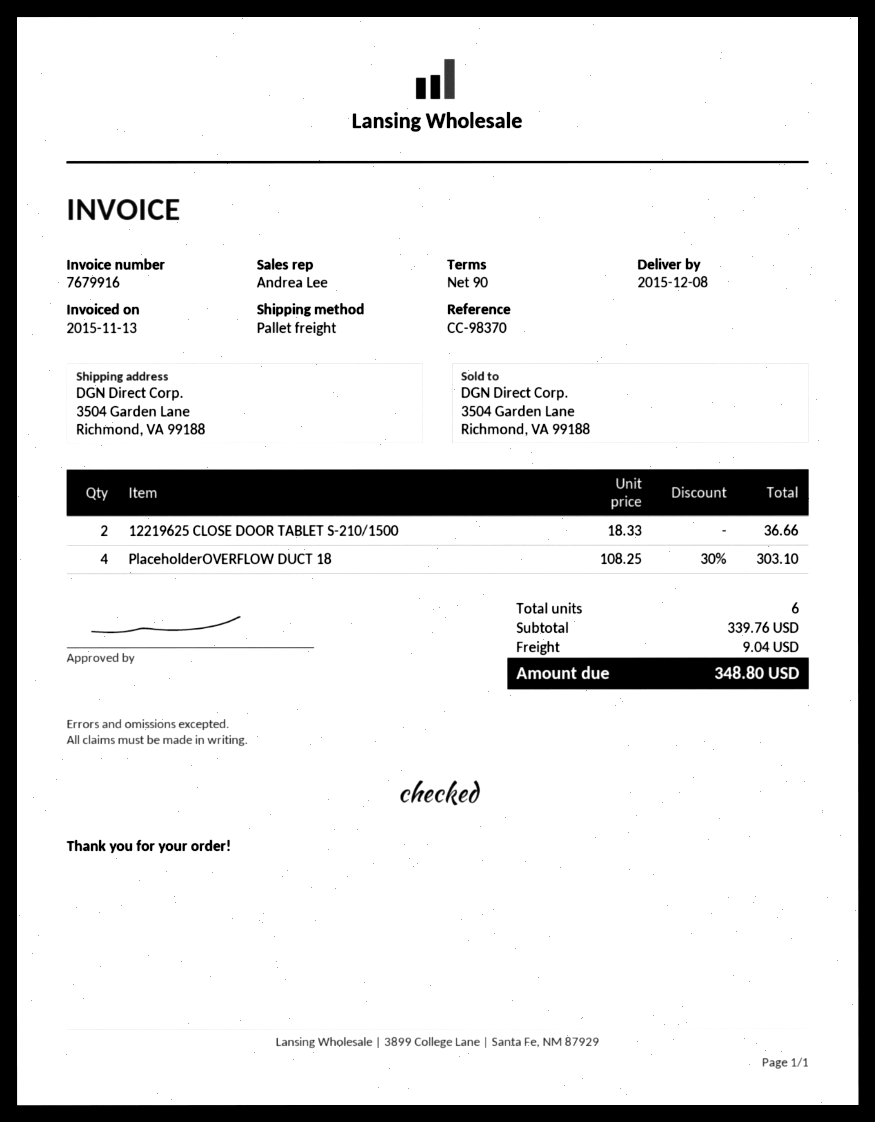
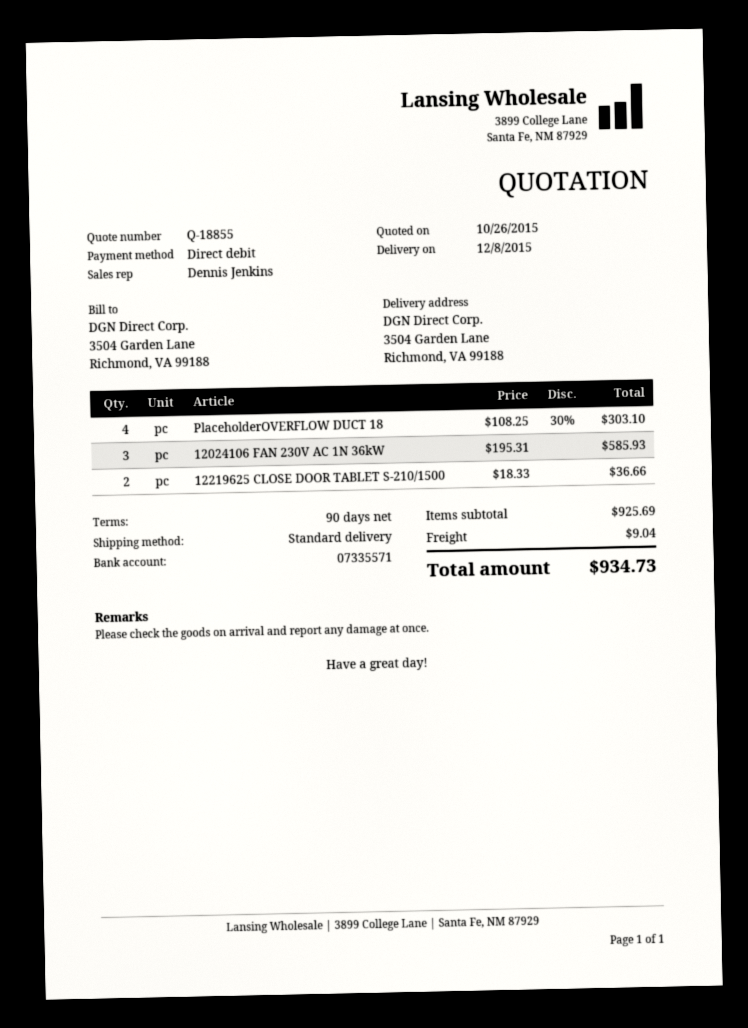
sales rep: Andrea Lee -> Dennis Jenkins
shipping method: pallet freight -> standard
12024106 FAN 230V AC 1N 36kW: none -> 3 x 195.31 = 585.93
subtotal: 339.76 -> 925.69
total: 348.80 -> 934.73

